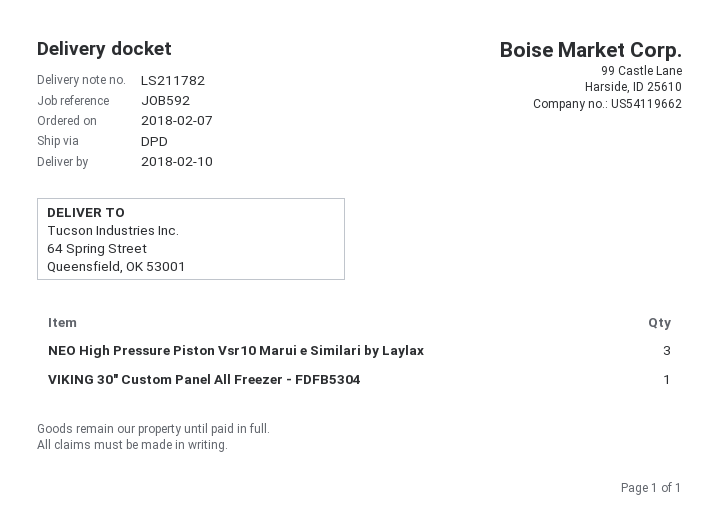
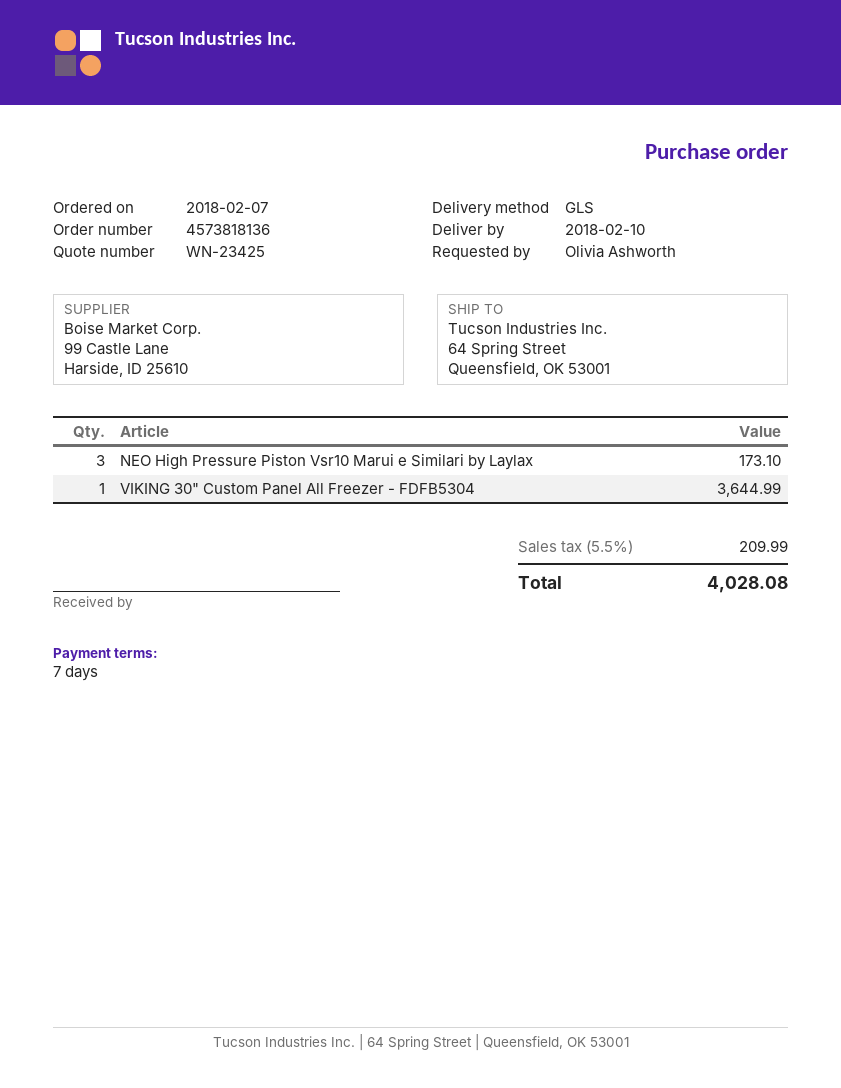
shipping method: DPD -> GLS

